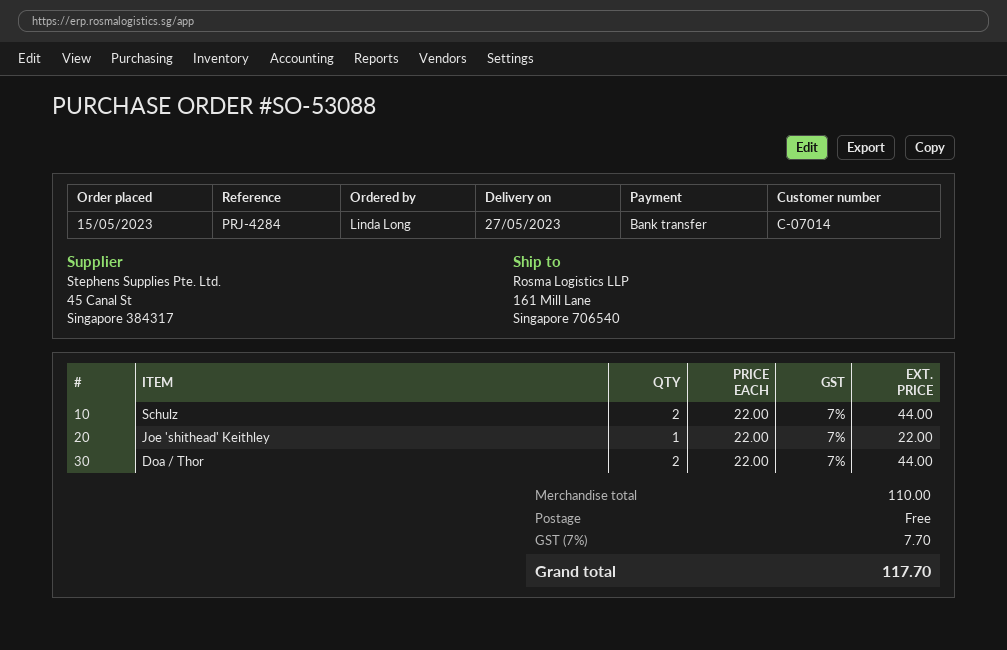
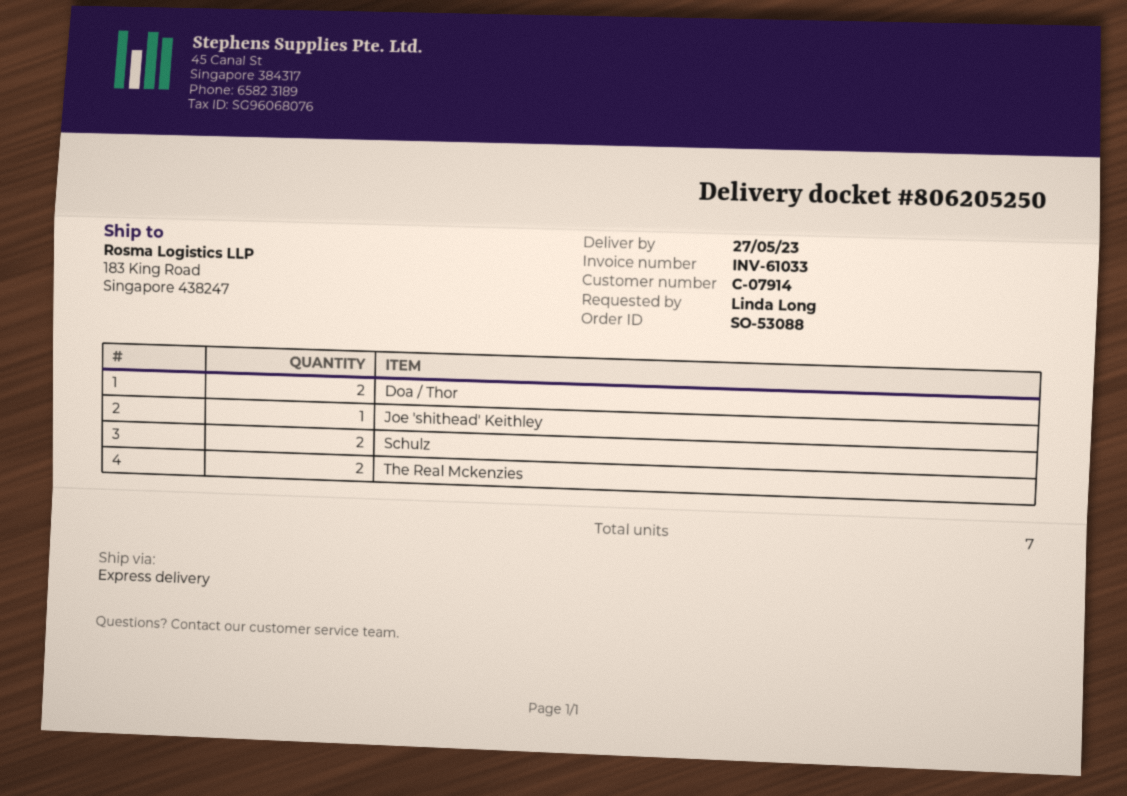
customer number: C-07014 -> C-07914
ship to: 161 Mill Lane, Singapore 706540 -> 183 King Road, Singapore 438247
The Real Mckenzies: none -> 2

